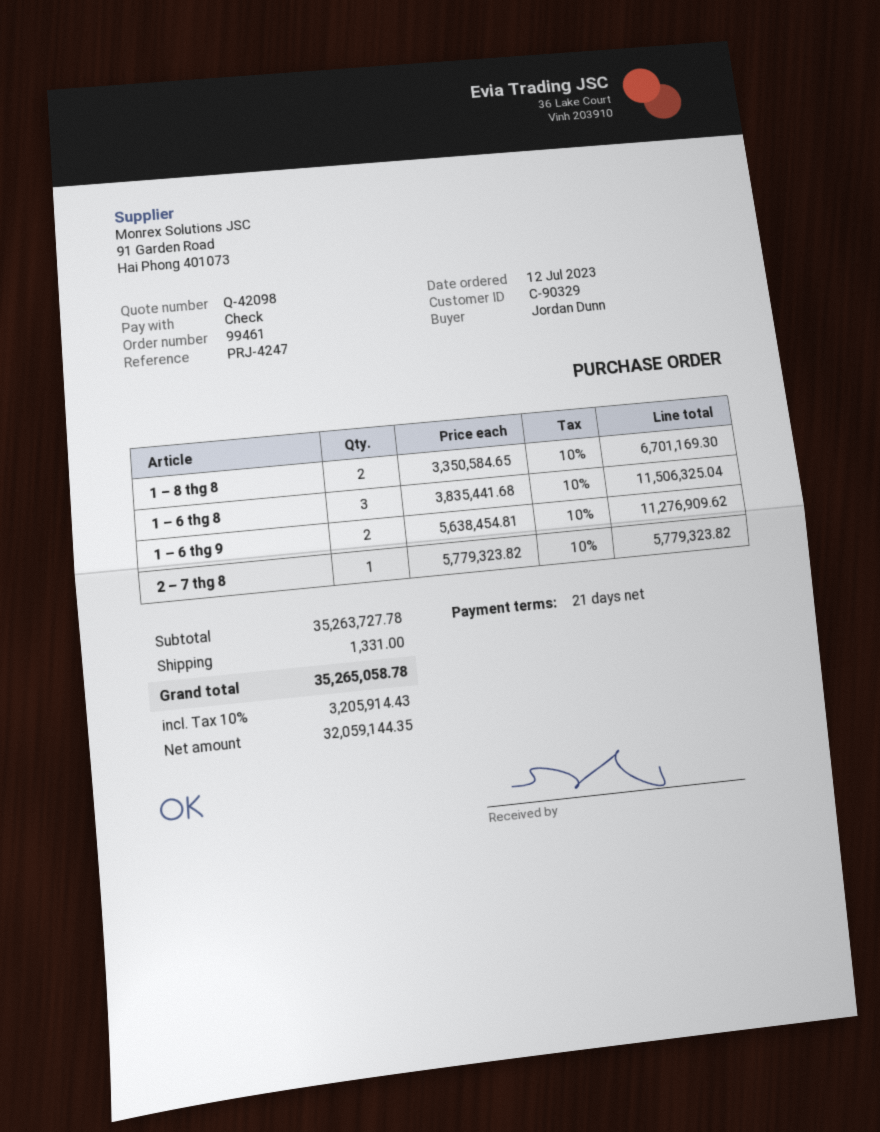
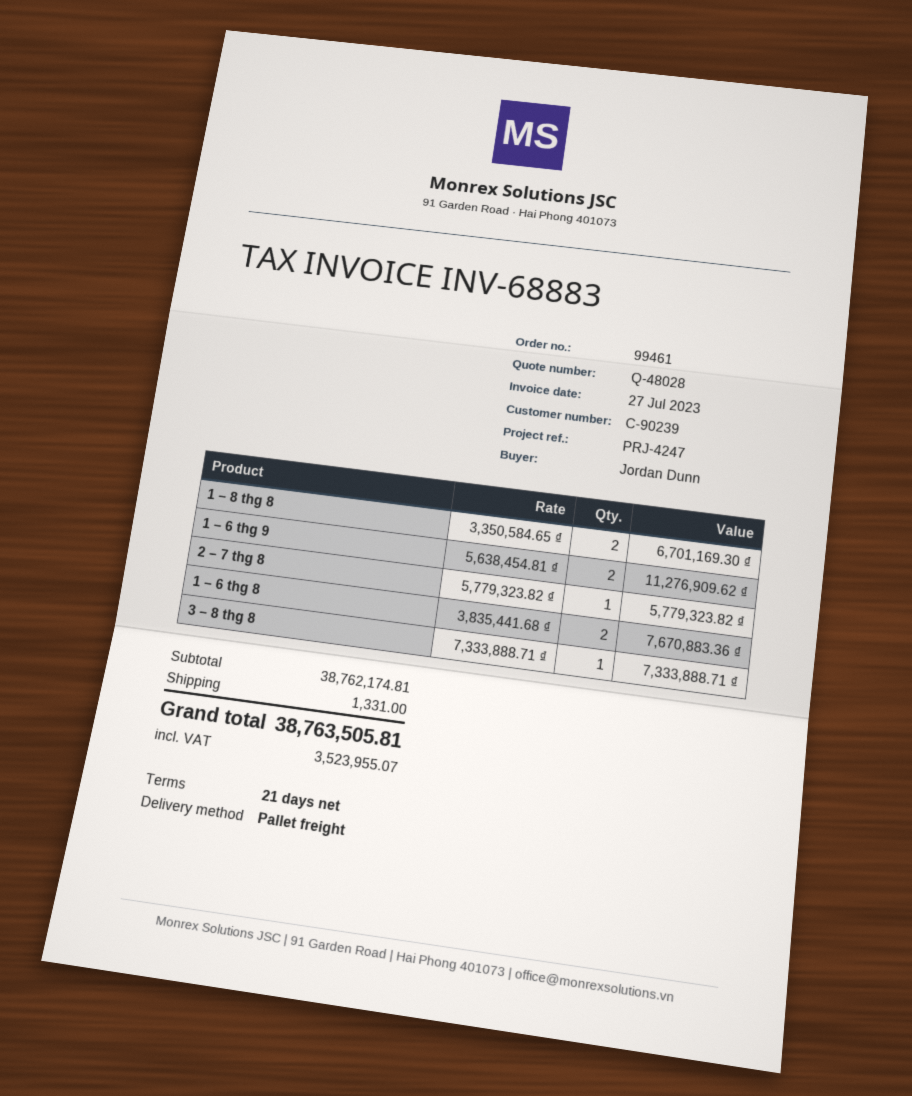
quote number: Q-42098 -> Q-48028
customer number: C-90329 -> C-90239
1 – 6 thg 8: 3 x 3835441.68 = 11506325.04 -> 2 x 3835441.68 = 7670883.36
3 – 8 thg 8: none -> 1 x 7333888.71 = 7333888.71
subtotal: 35263727.78 -> 38762174.81
tax: 3205914.43 -> 3523955.07
total: 35265058.78 -> 38763505.81

